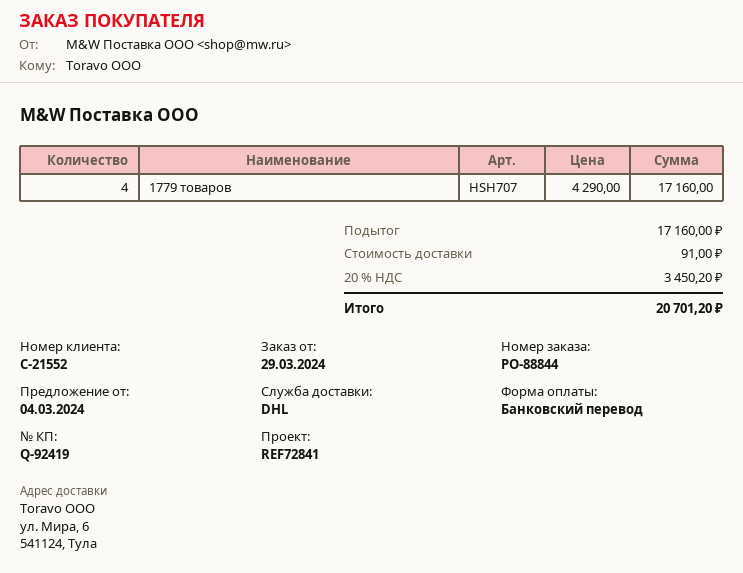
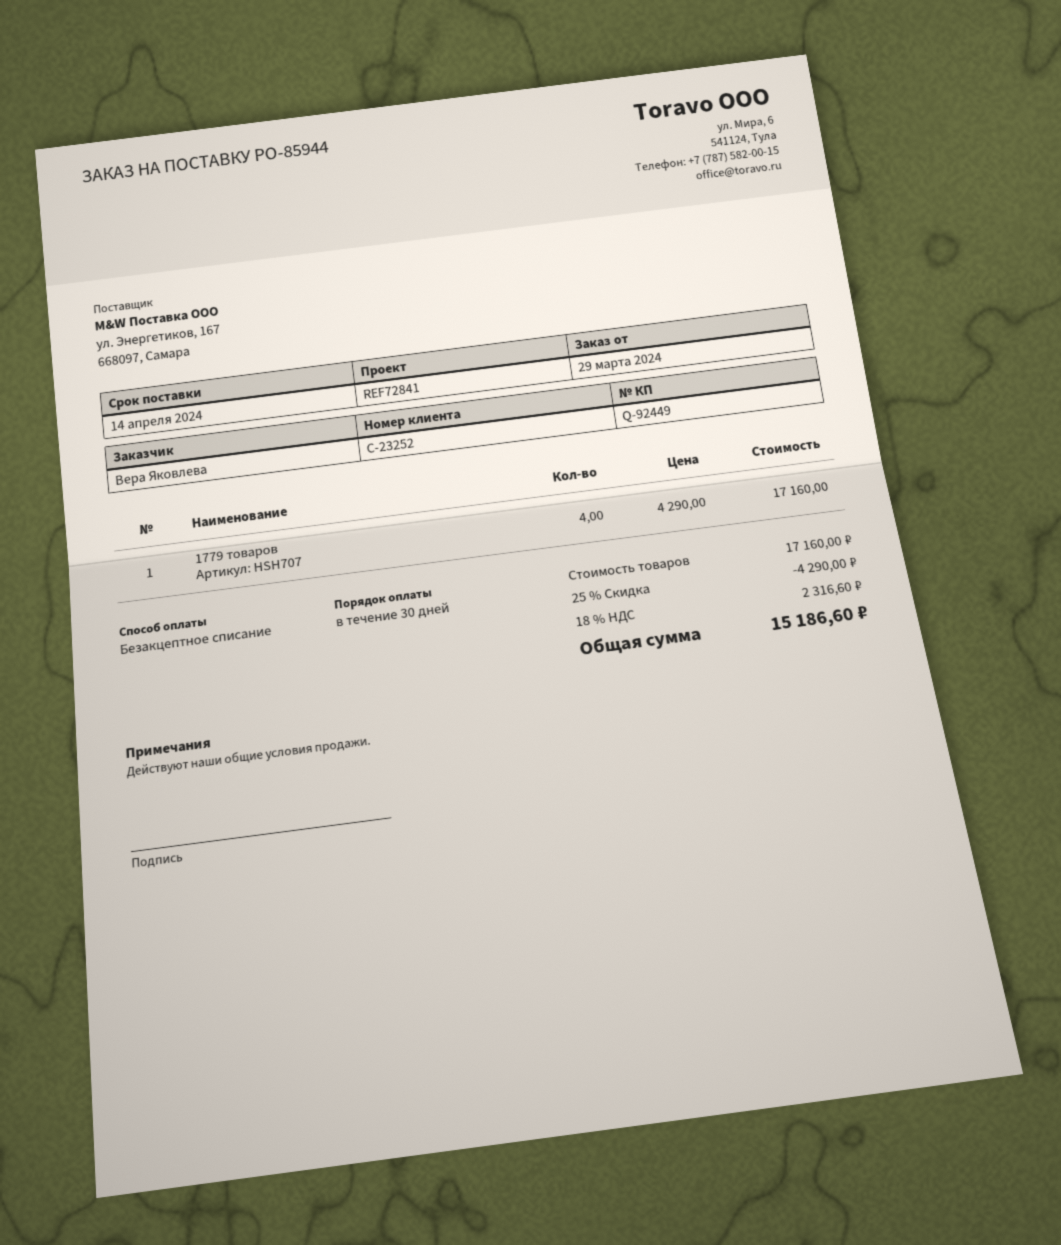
quote number: Q-92419 -> Q-92449
order number: PO-88844 -> PO-85944
customer number: C-21552 -> C-23252
payment method: bank transfer -> direct debit
discount: none -> 25% = 4290.00
shipping: 91.00 -> none
tax: 20% = 3450.20 -> 18% = 2316.60
total: 20701.20 -> 15186.60

